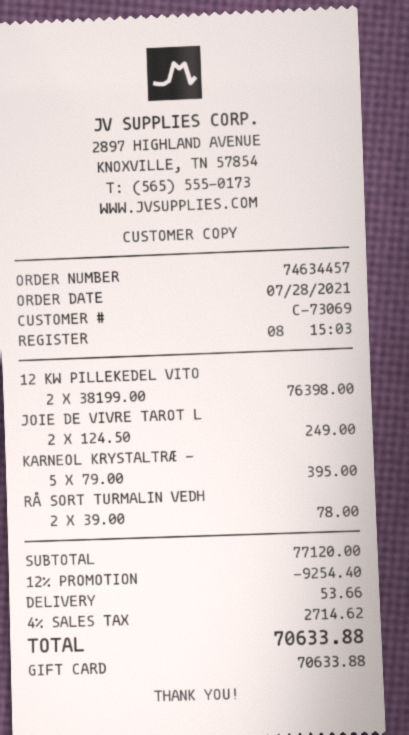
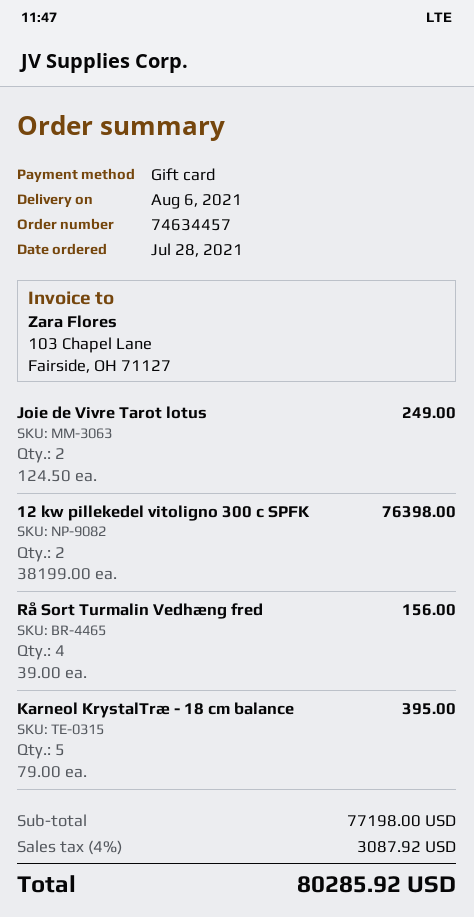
RÅ SORT TURMALIN VEDH: 2 x 39.00 = 78.00 -> 4 x 39.00 = 156.00
subtotal: 77120.00 -> 77198.00
discount: 12% = 9254.40 -> none
shipping: 53.66 -> none
tax: 4% = 2714.62 -> 4% = 3087.92
total: 70633.88 -> 80285.92

